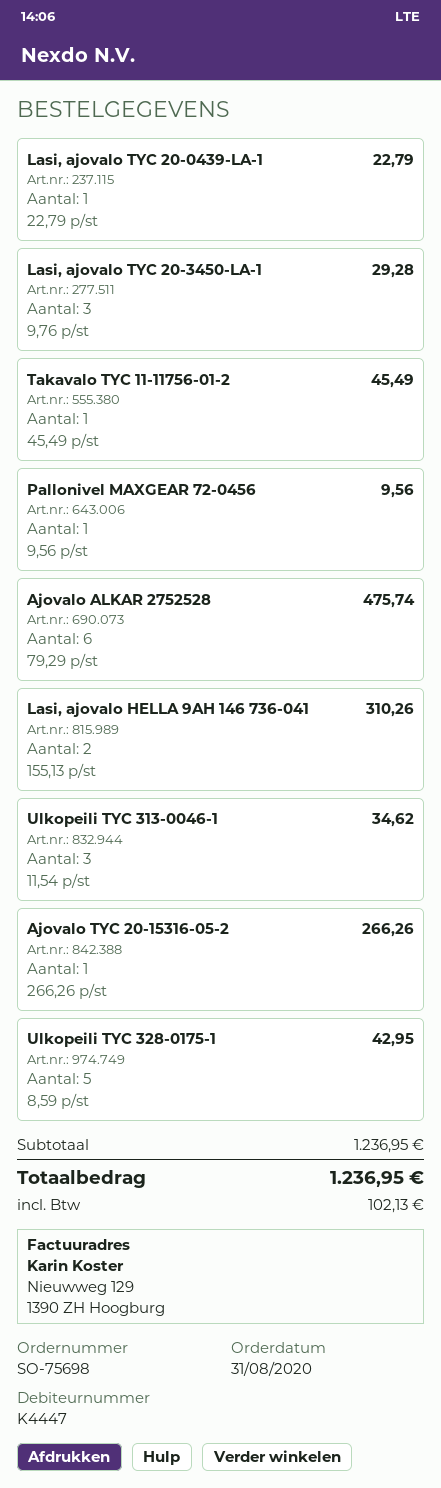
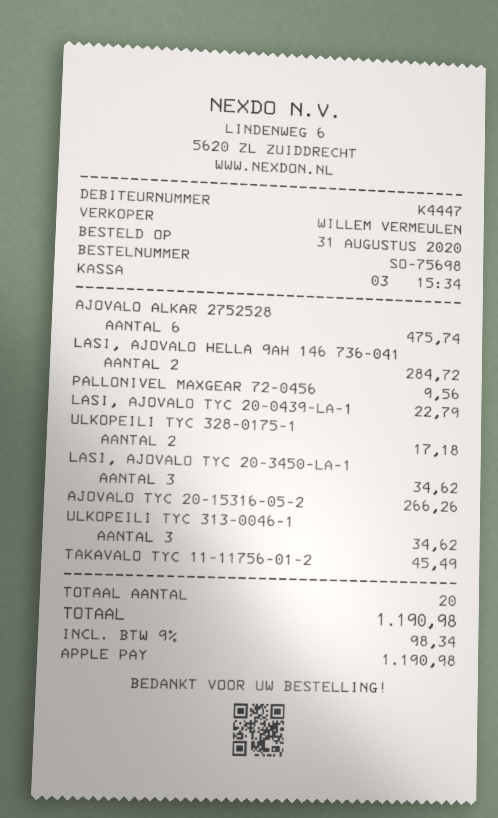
Lasi, ajovalo TYC 20-3450-LA-1: 3 for 29.28 -> 3 for 34.62
Lasi, ajovalo HELLA 9AH 146 736-041: 2 for 310.26 -> 2 for 284.72
Ulkopeili TYC 328-0175-1: 5 for 42.95 -> 2 for 17.18
tax: 102.13 -> 98.34
total: 1236.95 -> 1190.98

